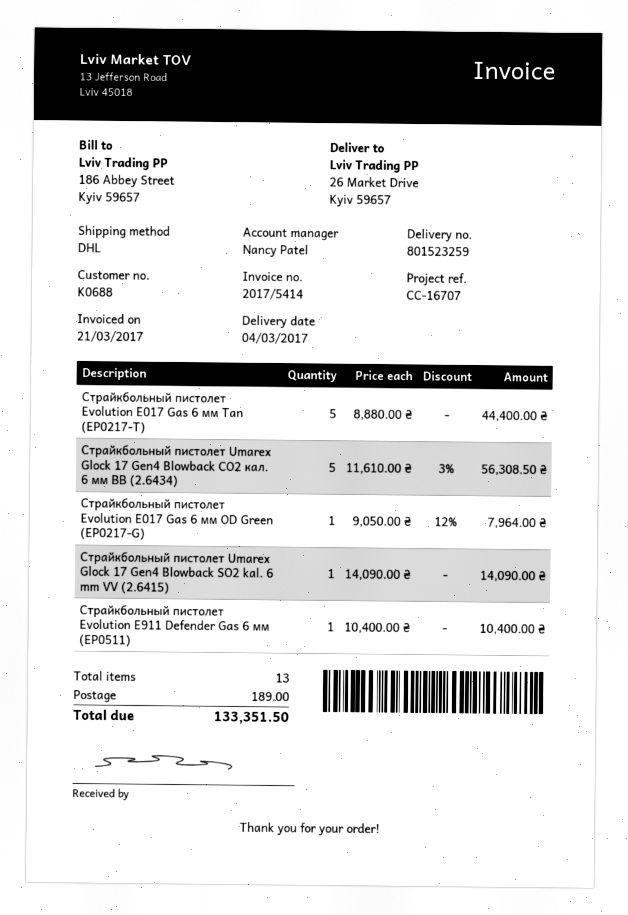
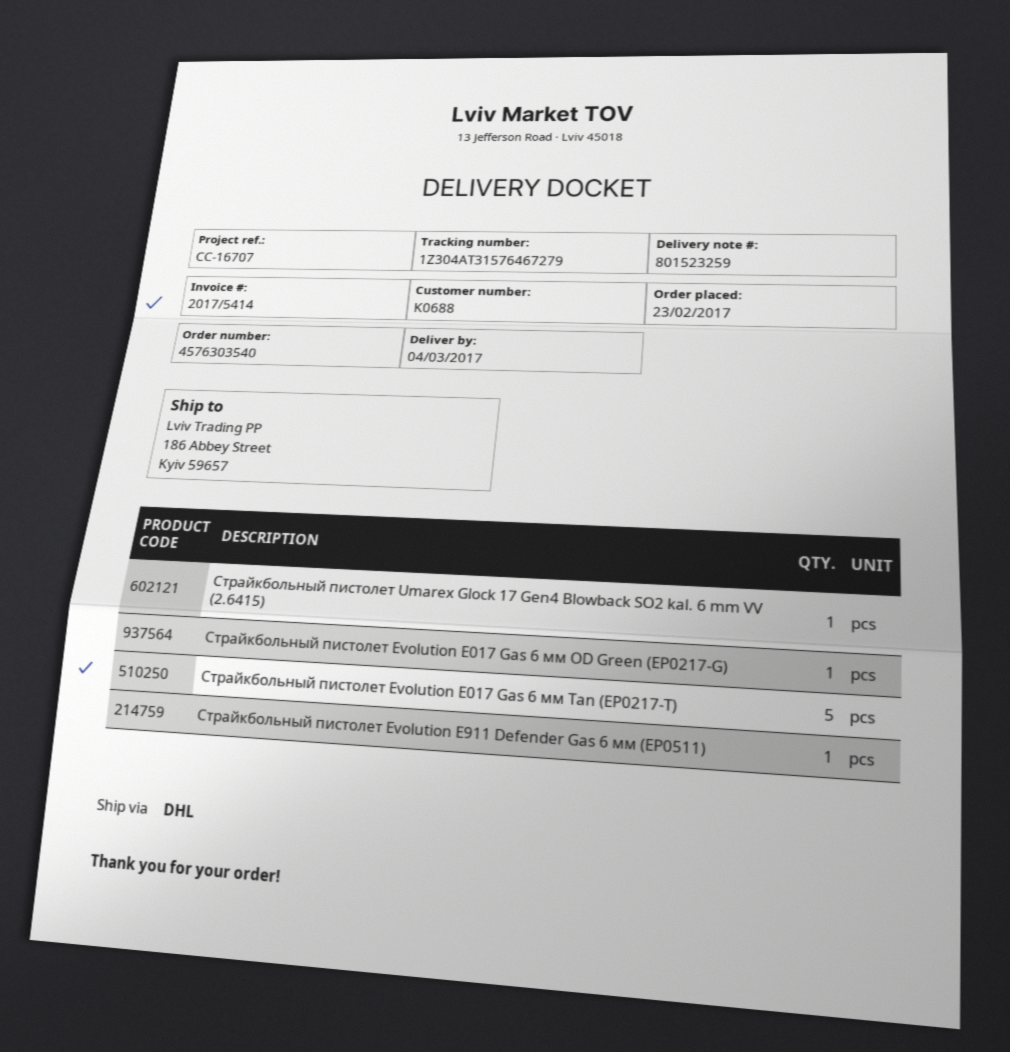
ship to: 26 Market Drive, Kyiv 59657 -> 186 Abbey Street, Kyiv 59657
Страйкбольный пистолет Umarex Glock 17 Gen4 Blowback СО2 кал. 6 мм ВВ (2.6434): 5 -> none

